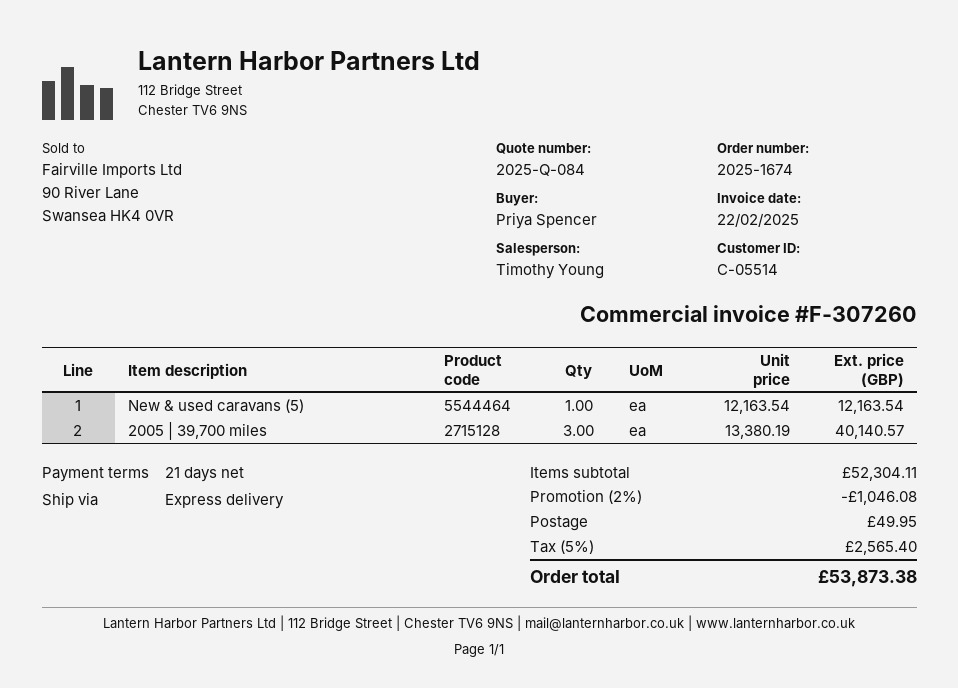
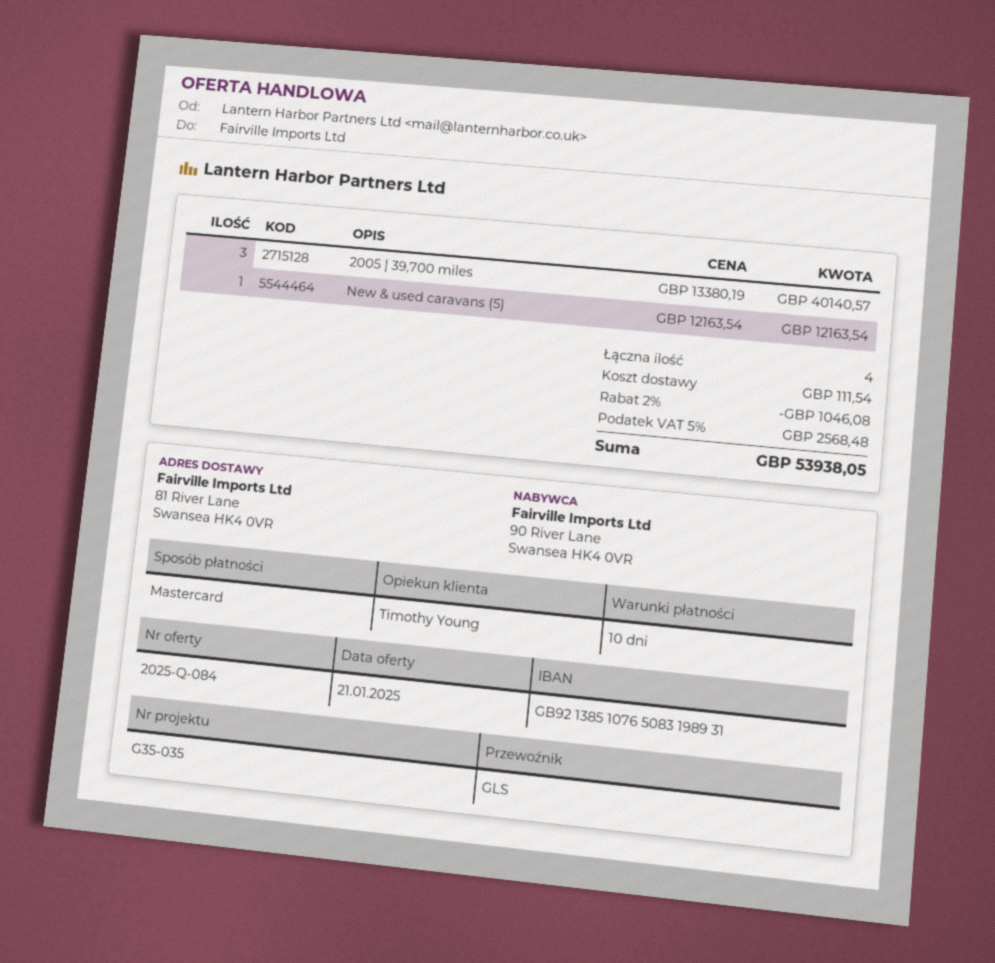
payment terms: 21 days -> 10 days
shipping method: express -> GLS
shipping: 49.95 -> 111.54
tax: 5% = 2565.40 -> 5% = 2568.48
total: 53873.38 -> 53938.05

